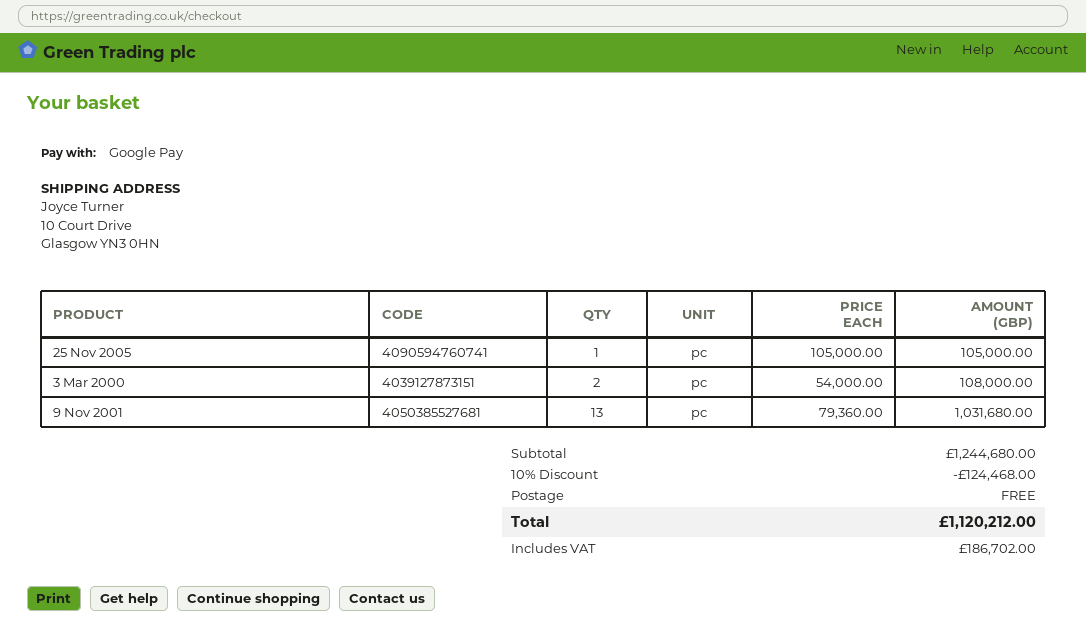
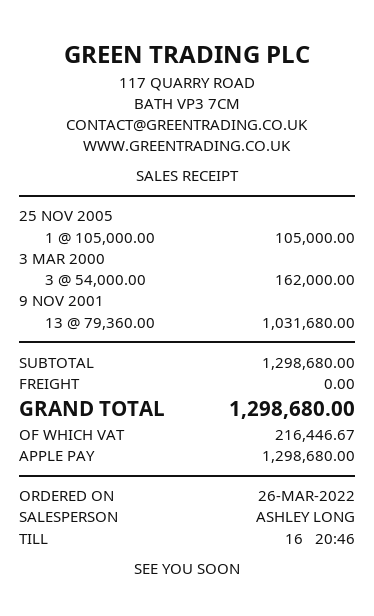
payment method: Google Pay -> Apple Pay
3 Mar 2000: 2 x 54000.00 = 108000.00 -> 3 x 54000.00 = 162000.00
subtotal: 1244680.00 -> 1298680.00
discount: 10% = 124468.00 -> none
tax: 186702.00 -> 216446.67
total: 1120212.00 -> 1298680.00

